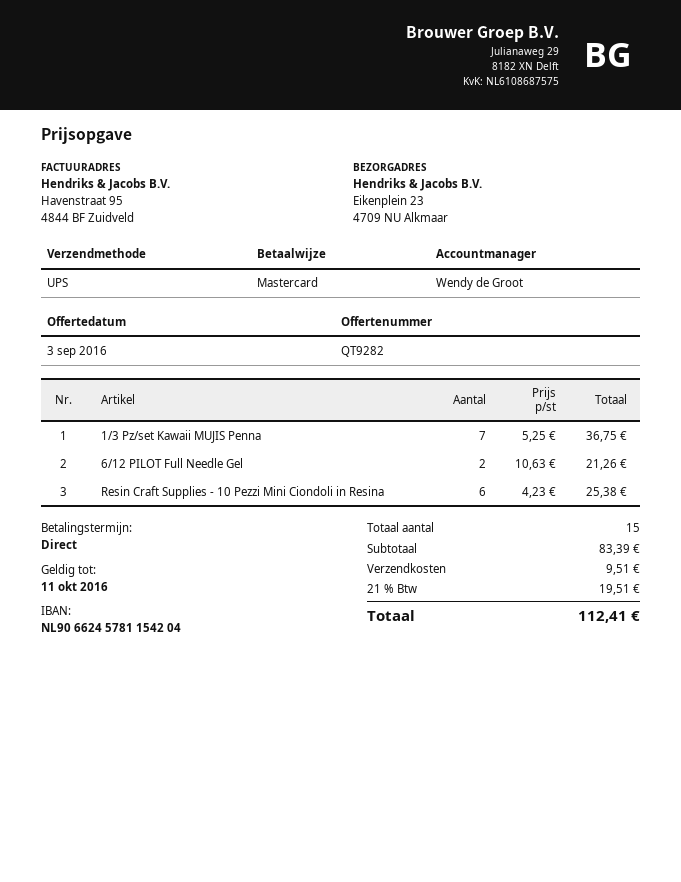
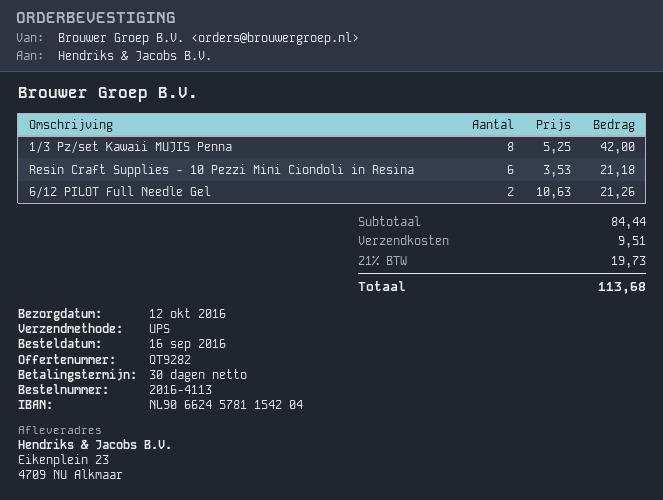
payment terms: on receipt -> 30 days
1/3 Pz/set Kawaii MUJIS Penna: 7 x 5.25 = 36.75 -> 8 x 5.25 = 42.00
Resin Craft Supplies - 10 Pezzi Mini Ciondoli in Resina: 6 x 4.23 = 25.38 -> 6 x 3.53 = 21.18
subtotal: 83.39 -> 84.44
tax: 21% = 19.51 -> 21% = 19.73
total: 112.41 -> 113.68

